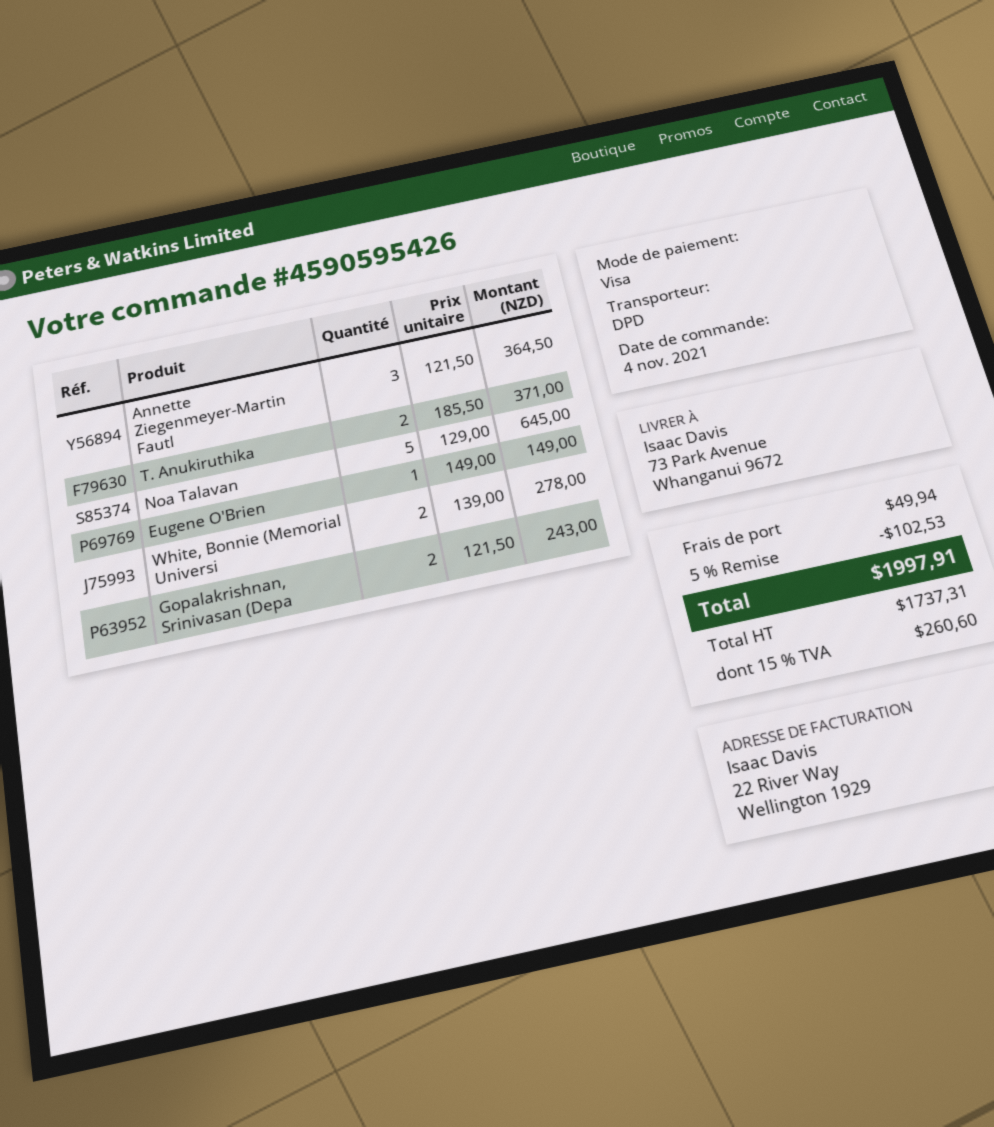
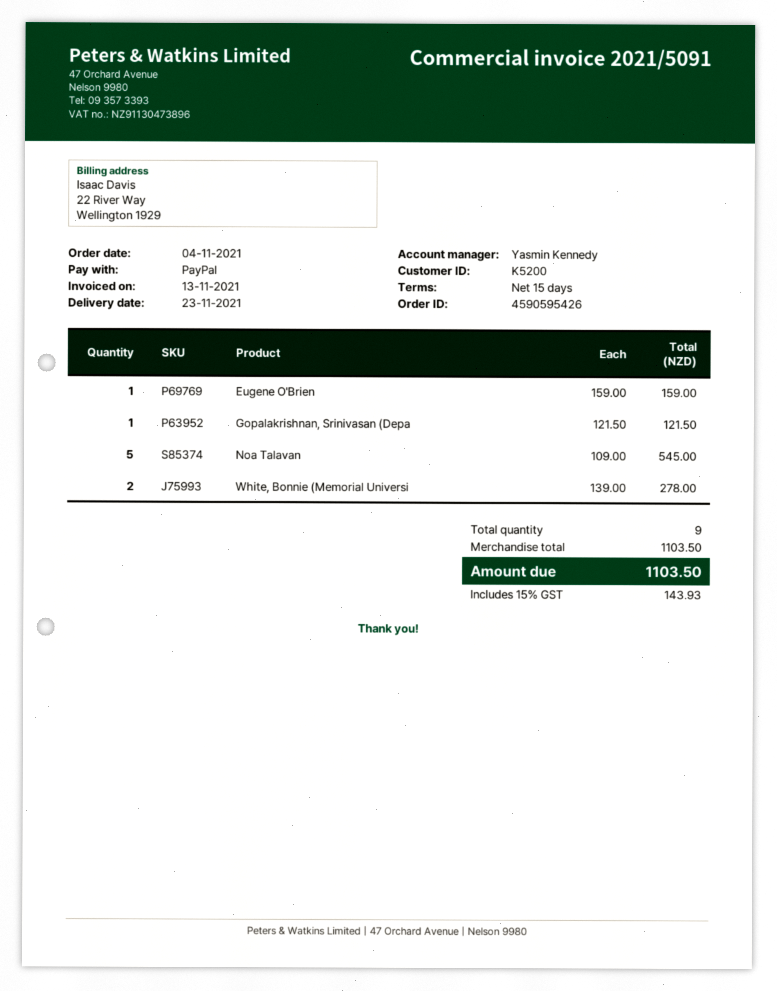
payment method: Visa -> PayPal
Annette Ziegenmeyer-Martin Fautl: 3 x 121.50 = 364.50 -> none
T. Anukiruthika: 2 x 185.50 = 371.00 -> none
Noa Talavan: 5 x 129.00 = 645.00 -> 5 x 109.00 = 545.00
Eugene O'Brien: 1 x 149.00 = 149.00 -> 1 x 159.00 = 159.00
Gopalakrishnan, Srinivasan (Depa: 2 x 121.50 = 243.00 -> 1 x 121.50 = 121.50
discount: 5% = 102.53 -> none
shipping: 49.94 -> none
tax: 15% = 260.60 -> 15% = 143.93
total: 1997.91 -> 1103.50

